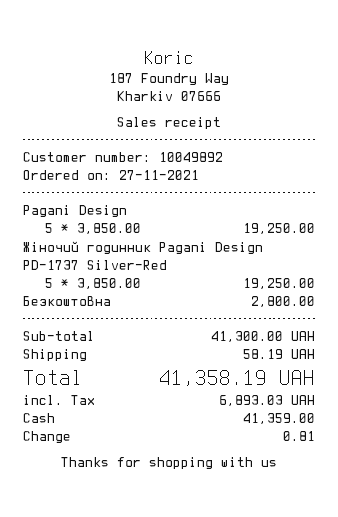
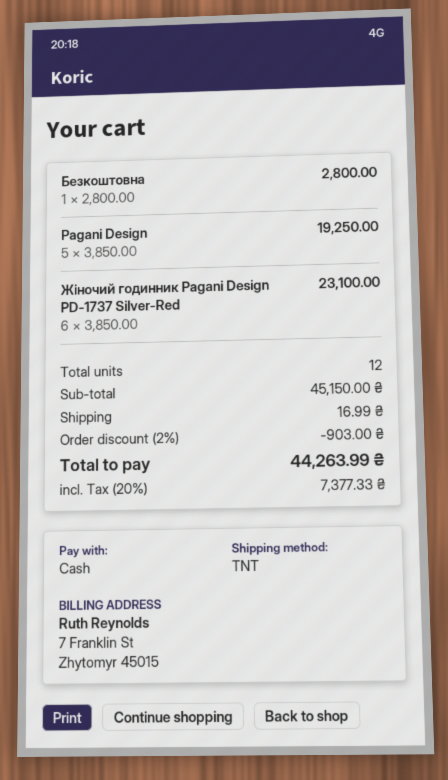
Жіночий годинник Pagani Design PD-1737 Silver-Red: 5 x 3850.00 = 19250.00 -> 6 x 3850.00 = 23100.00
subtotal: 41300.00 -> 45150.00
discount: none -> 2% = 903.00
shipping: 58.19 -> 16.99
tax: 6893.03 -> 7377.33
total: 41358.19 -> 44263.99

